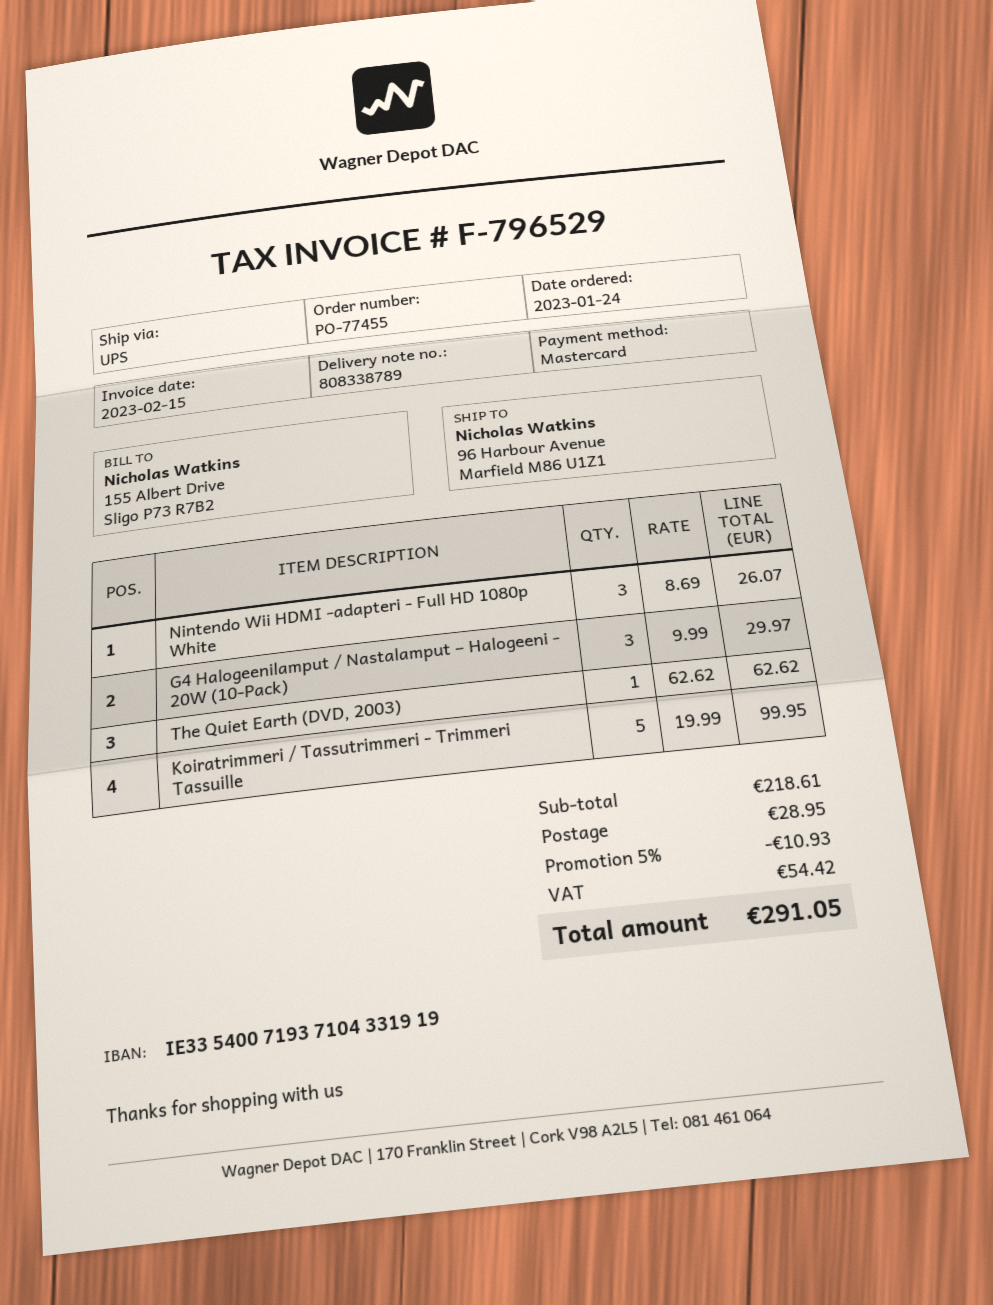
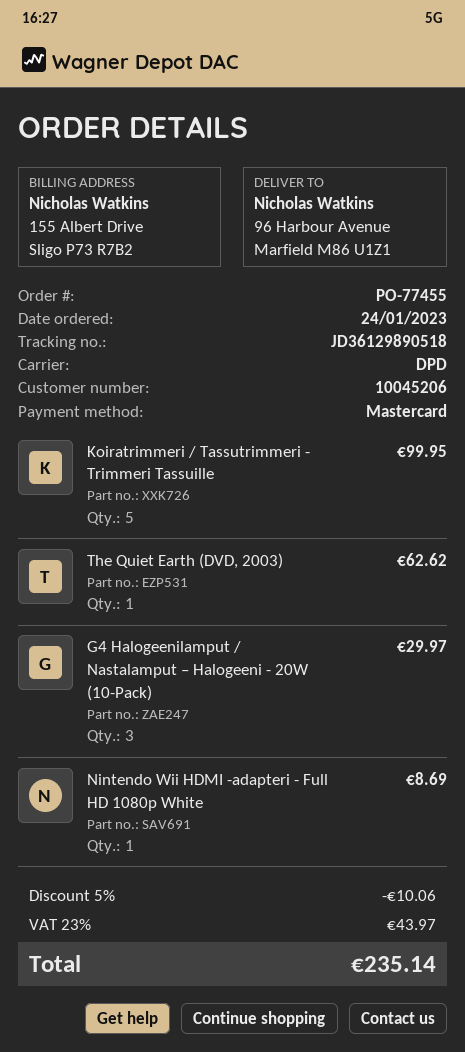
shipping method: UPS -> DPD
Nintendo Wii HDMI -adapteri - Full HD 1080p White: 3 for 26.07 -> 1 for 8.69
discount: 5% = 10.93 -> 5% = 10.06
shipping: 28.95 -> none
tax: 54.42 -> 43.97
total: 291.05 -> 235.14

